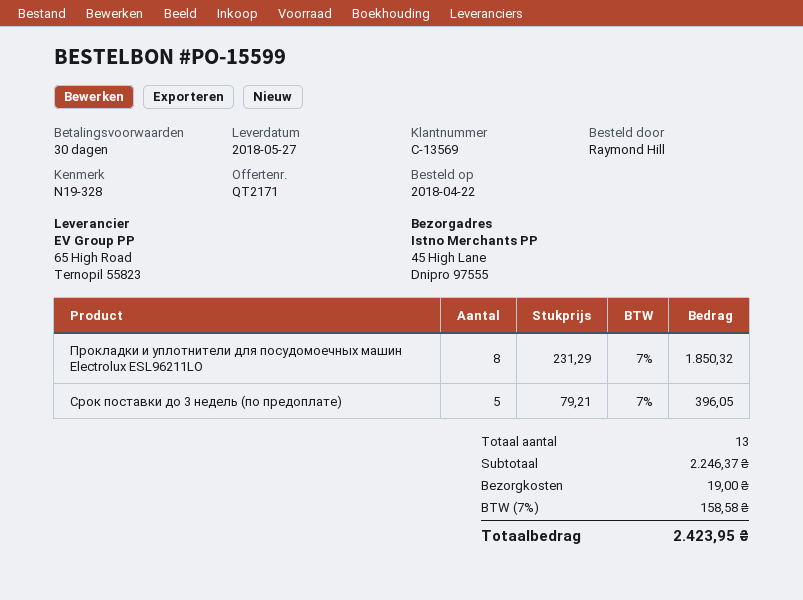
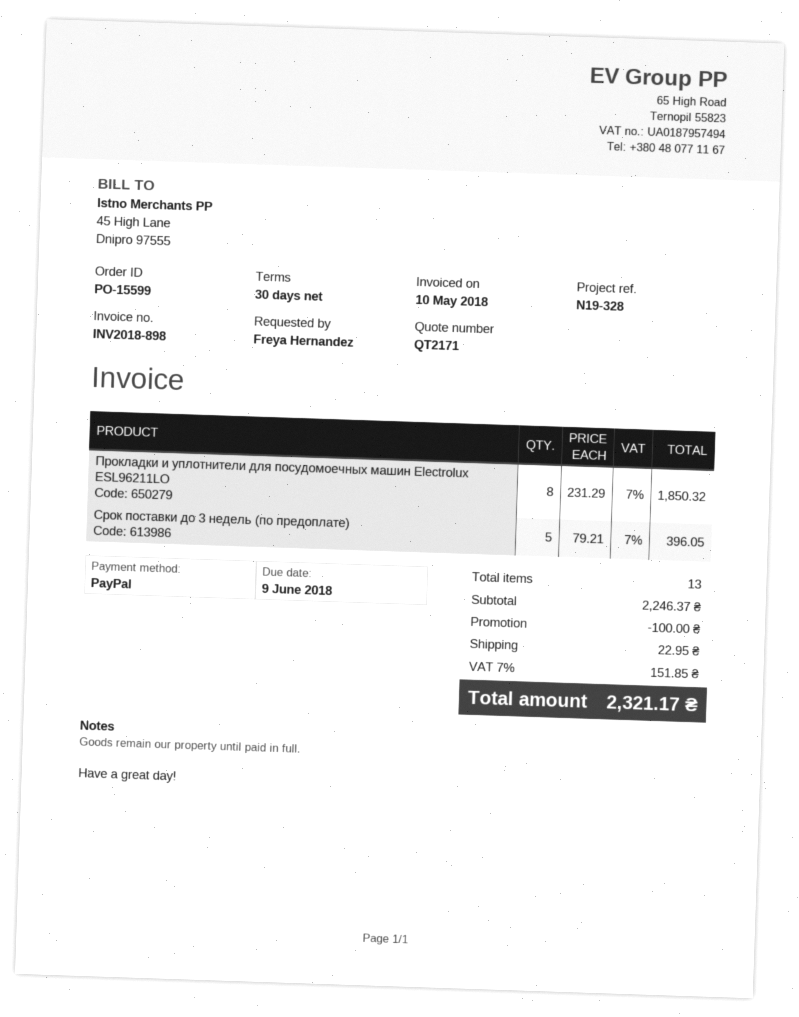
ordered by: Raymond Hill -> Freya Hernandez
discount: none -> 100.00
shipping: 19.00 -> 22.95
tax: 7% = 158.58 -> 7% = 151.85
total: 2423.95 -> 2321.17

